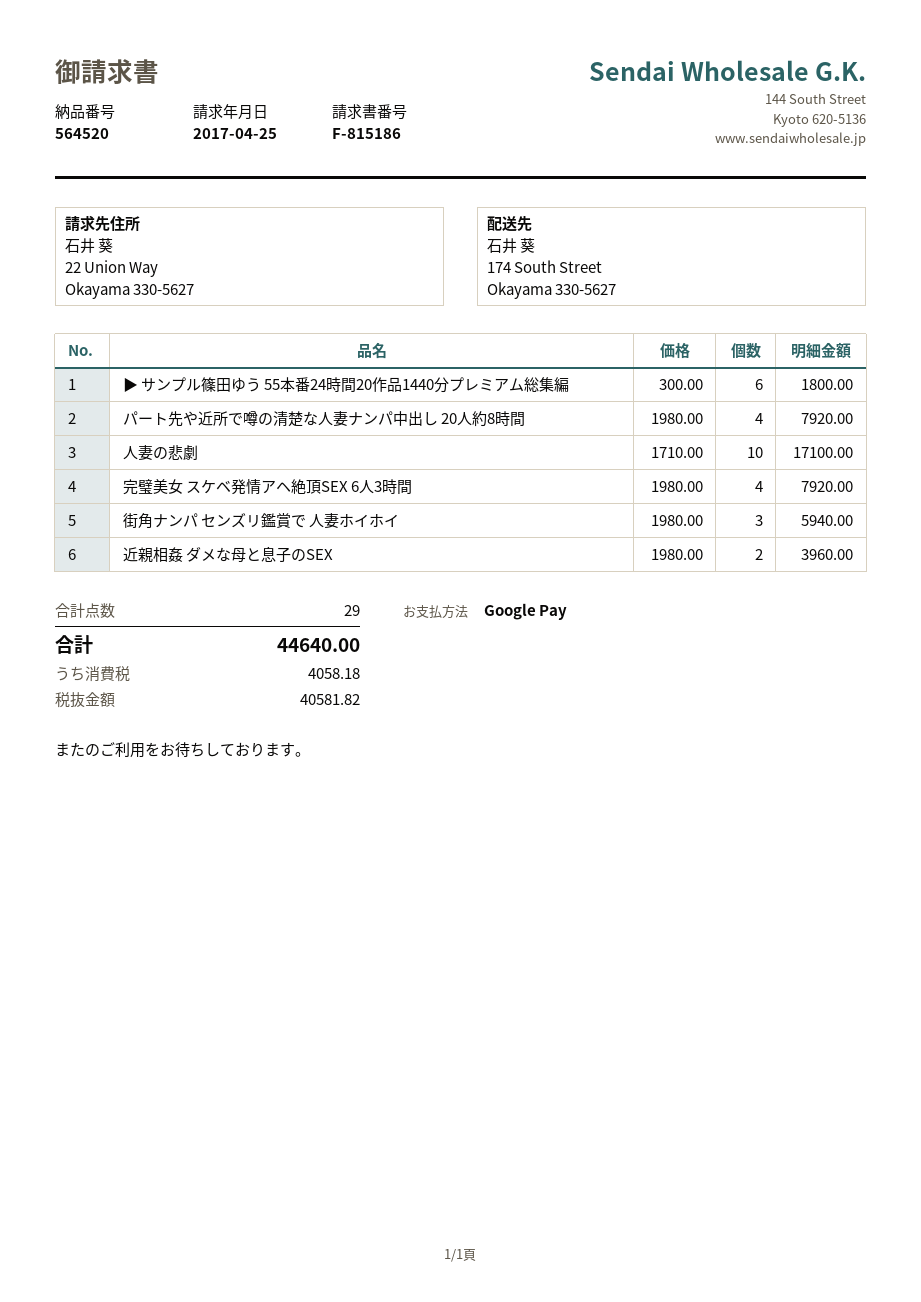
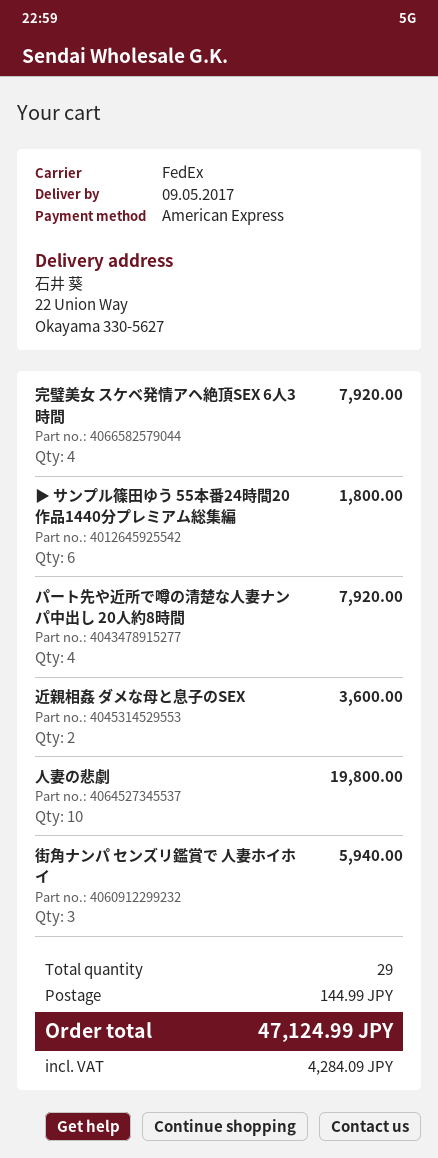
payment method: Google Pay -> American Express
ship to: 174 South Street, Okayama 330-5627 -> 22 Union Way, Okayama 330-5627
人妻の悲劇: 10 for 17100.00 -> 10 for 19800.00
近親相姦 ダメな母と息子のSEX: 2 for 3960.00 -> 2 for 3600.00
shipping: none -> 144.99
tax: 4058.18 -> 4284.09
total: 44640.00 -> 47124.99

